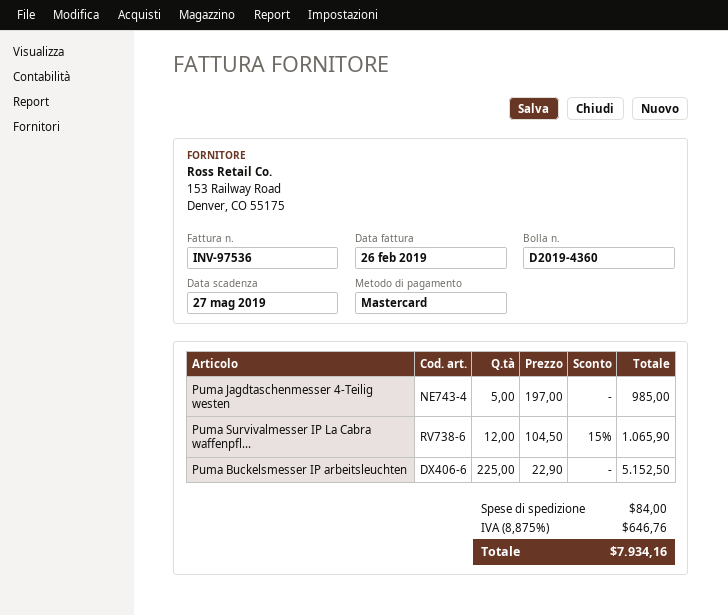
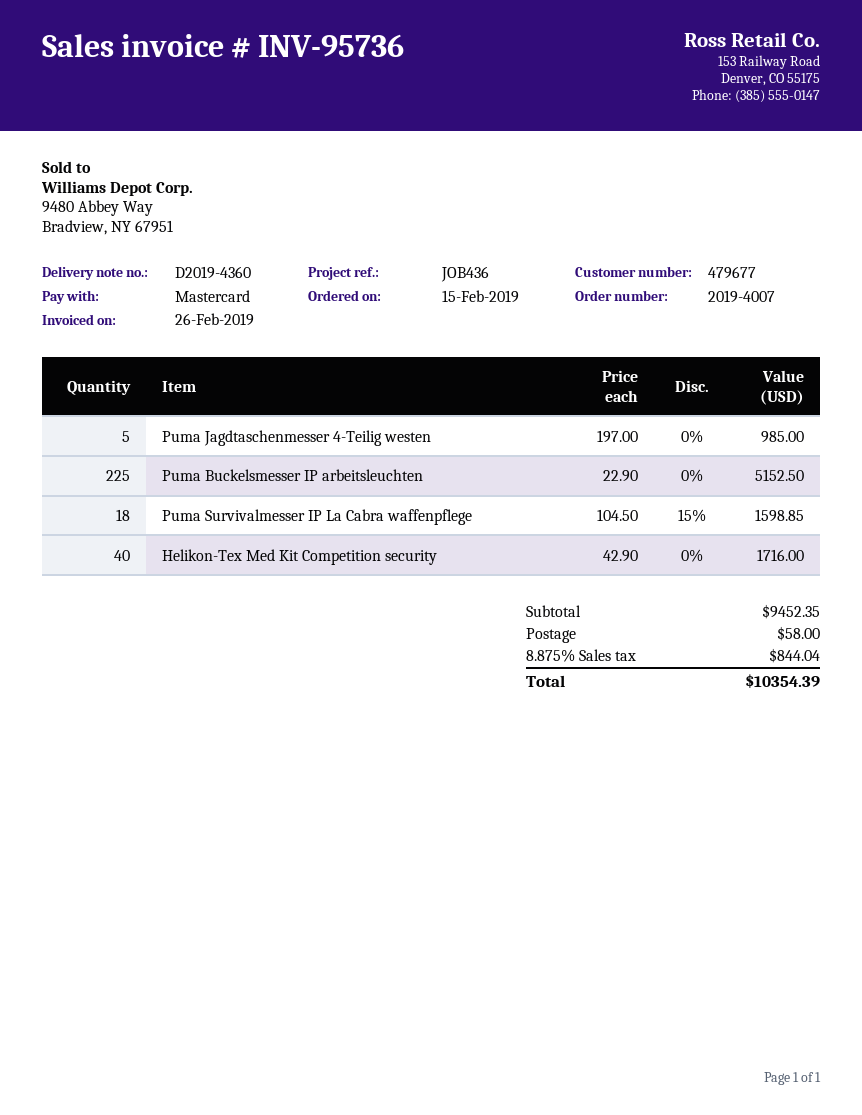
invoice number: INV-97536 -> INV-95736
Puma Survivalmesser IP La Cabra waffenpfl...: 12 x 104.50 - 15% = 1065.90 -> 18 x 104.50 - 15% = 1598.85
Helikon-Tex Med Kit Competition security: none -> 40 x 42.90 = 1716.00
shipping: 84.00 -> 58.00
tax: 8.875% = 646.76 -> 8.875% = 844.04
total: 7934.16 -> 10354.39

